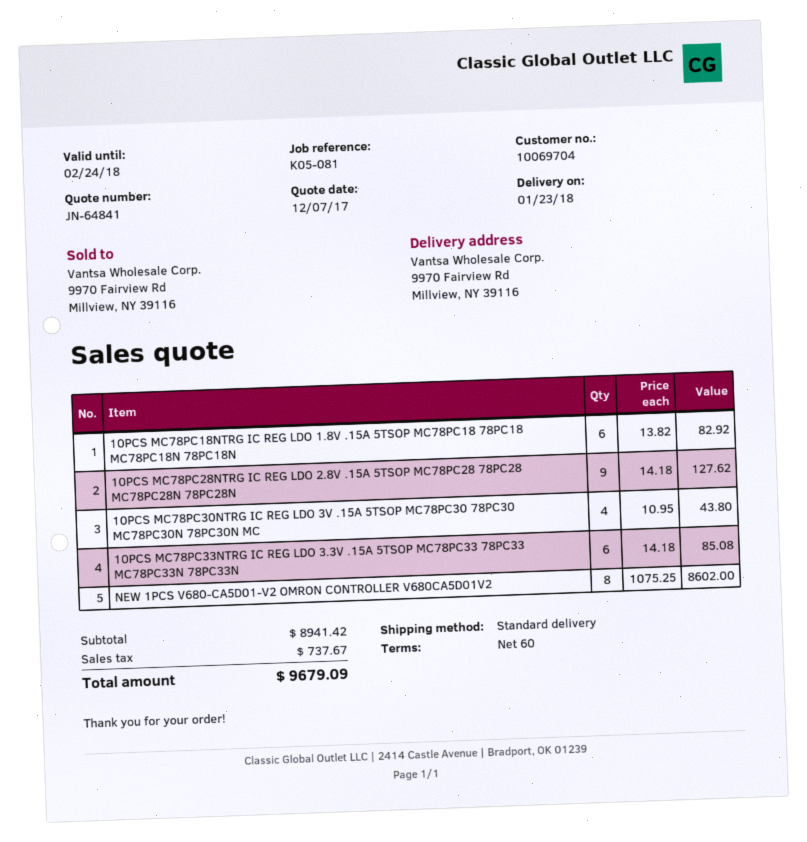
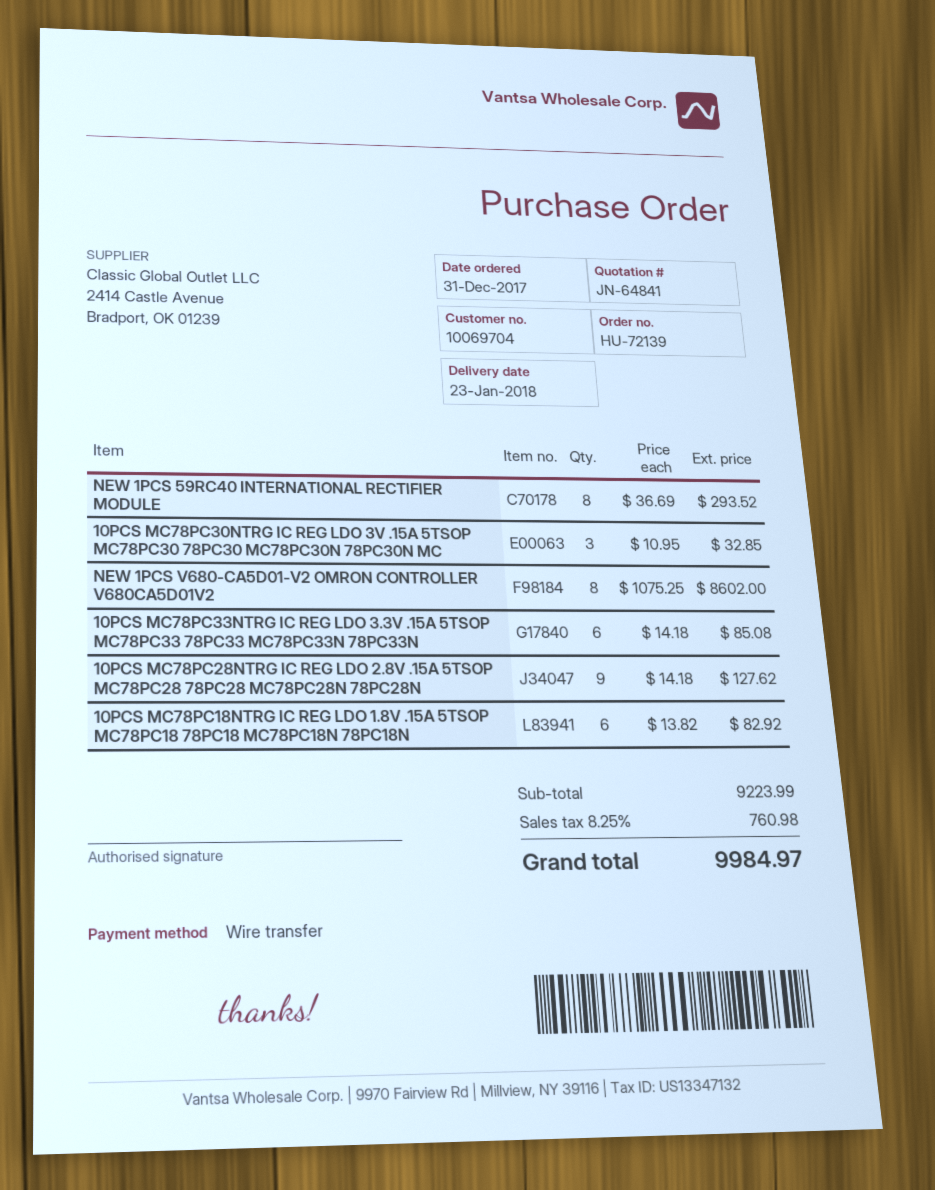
10PCS MC78PC30NTRG IC REG LDO 3V .15A 5TSOP MC78PC30 78PC30 MC78PC30N 78PC30N MC: 4 x 10.95 = 43.80 -> 3 x 10.95 = 32.85
NEW 1PCS 59RC40 INTERNATIONAL RECTIFIER MODULE: none -> 8 x 36.69 = 293.52
subtotal: 8941.42 -> 9223.99
tax: 737.67 -> 760.98
total: 9679.09 -> 9984.97

